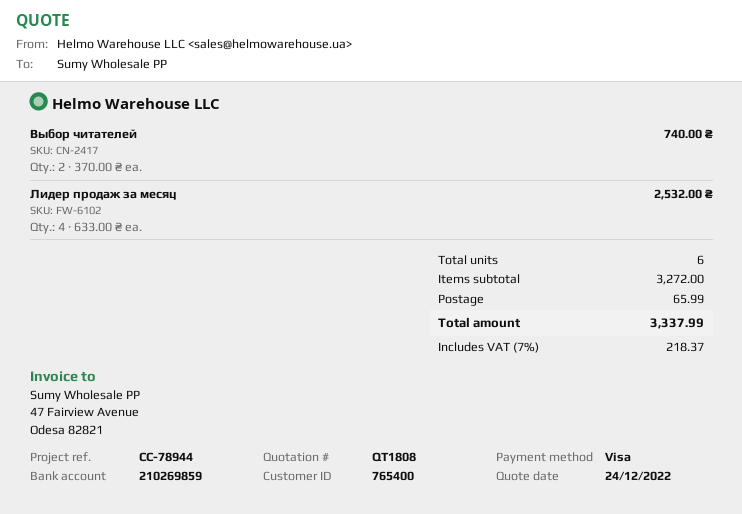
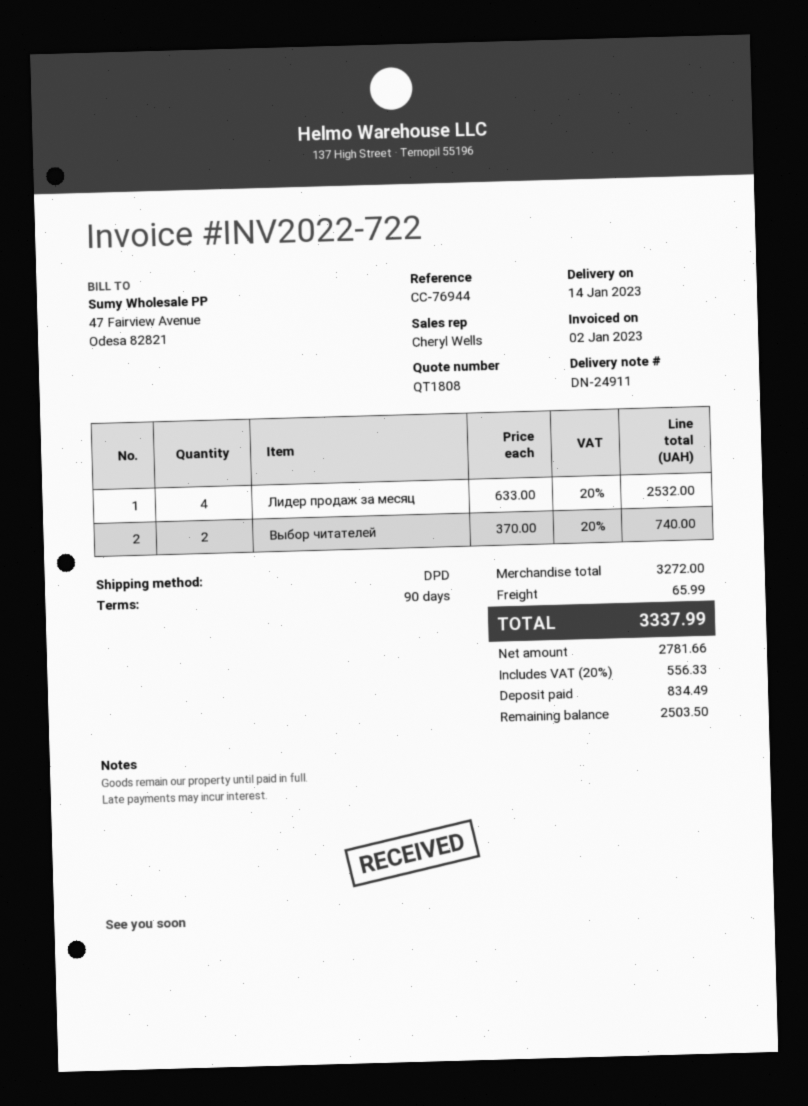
reference: CC-78944 -> CC-76944
tax: 7% = 218.37 -> 20% = 556.33

